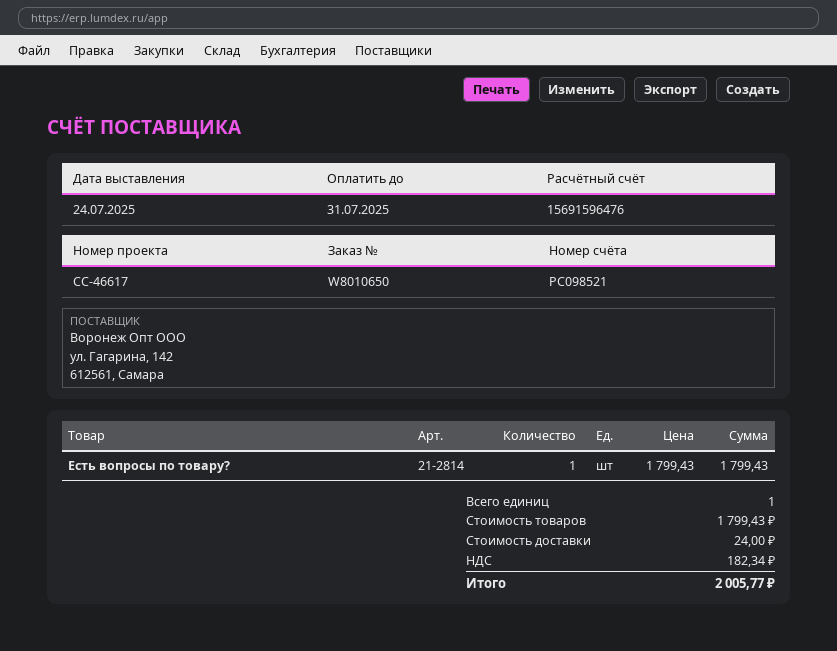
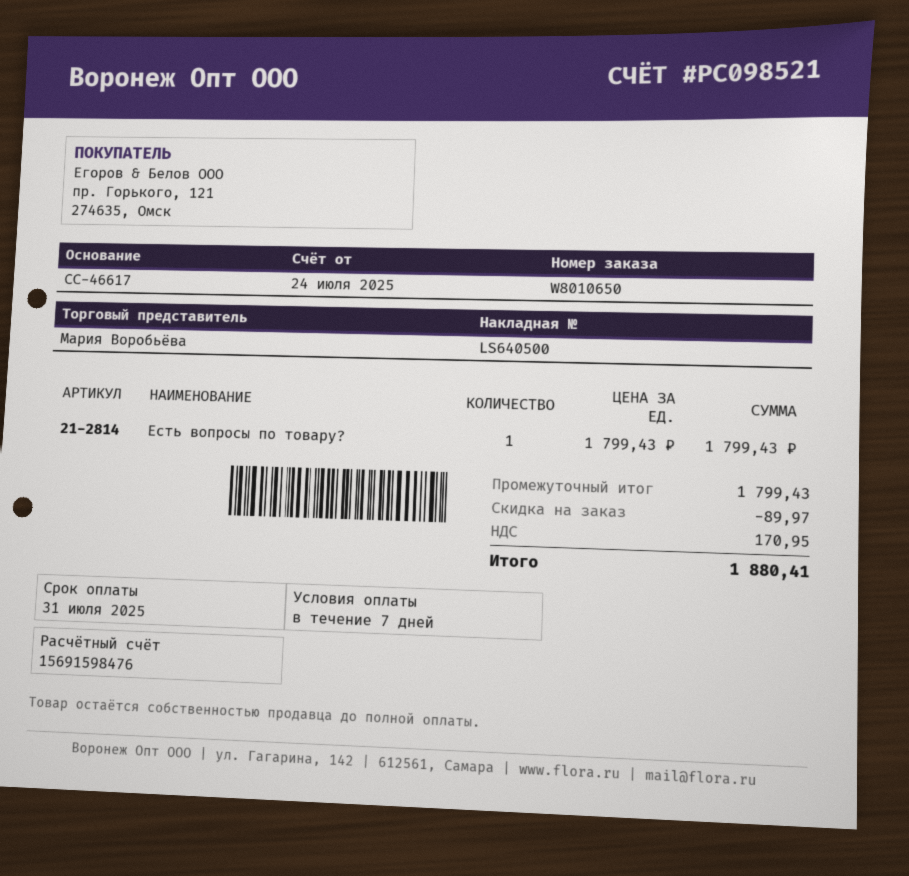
bank account: 15691596476 -> 15691598476
discount: none -> 89.97
shipping: 24.00 -> none
tax: 182.34 -> 170.95
total: 2005.77 -> 1880.41

